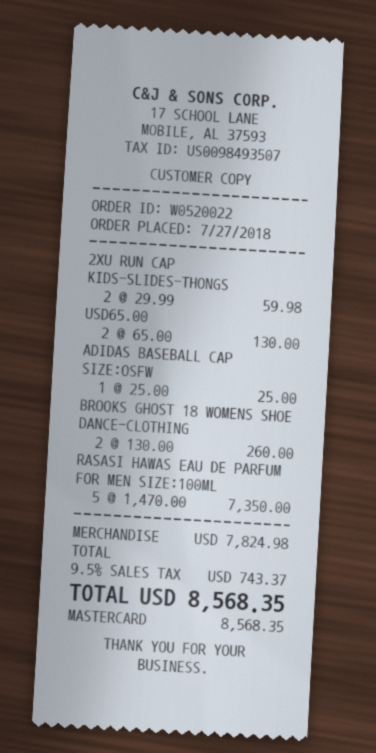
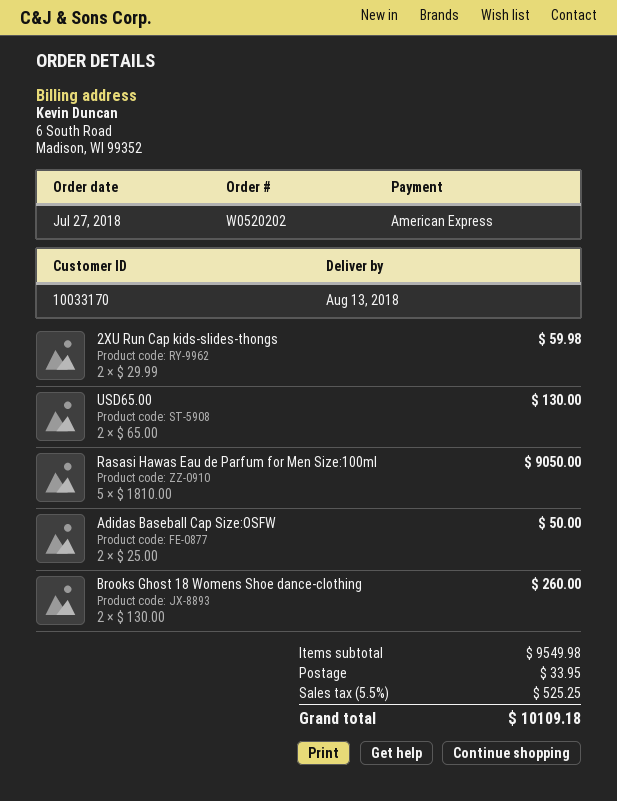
order number: W0520022 -> W0520202
payment method: Mastercard -> American Express
ADIDAS BASEBALL CAP SIZE:OSFW: 1 x 25.00 = 25.00 -> 2 x 25.00 = 50.00
RASASI HAWAS EAU DE PARFUM FOR MEN SIZE:100ML: 5 x 1470.00 = 7350.00 -> 5 x 1810.00 = 9050.00
subtotal: 7824.98 -> 9549.98
shipping: none -> 33.95
tax: 9.5% = 743.37 -> 5.5% = 525.25
total: 8568.35 -> 10109.18

